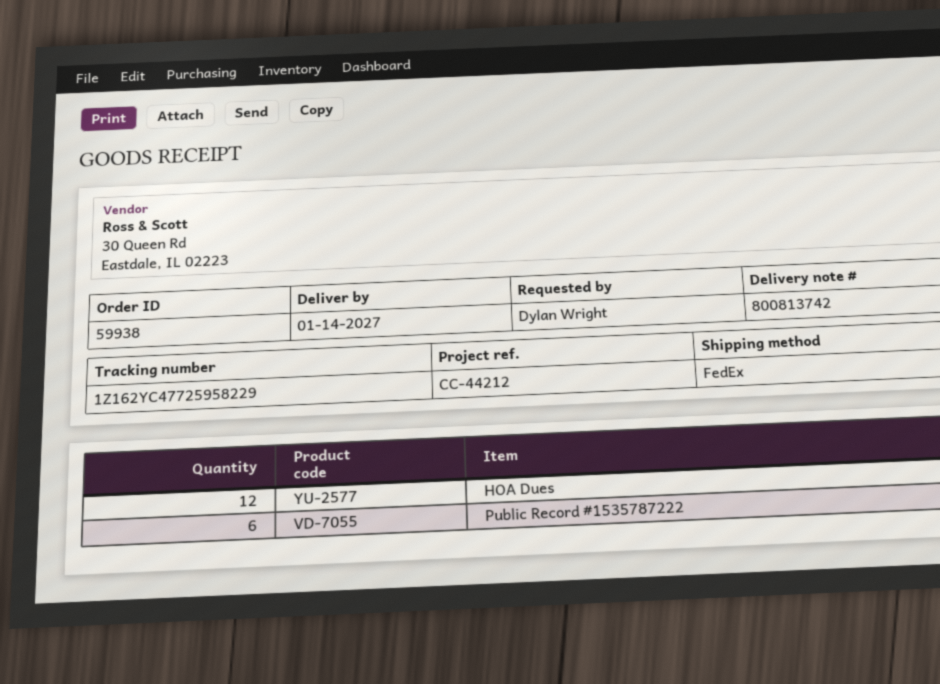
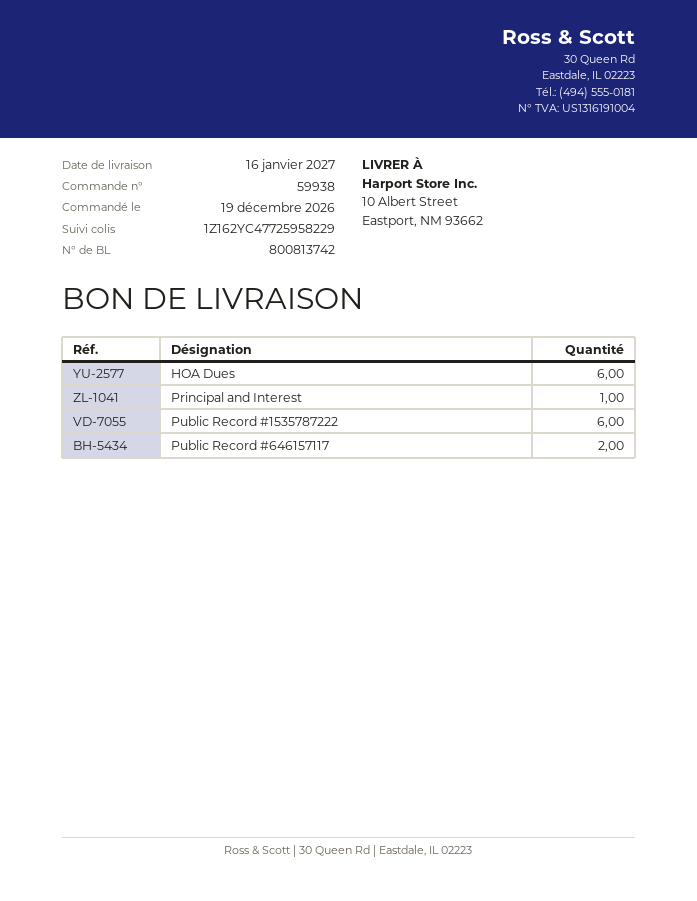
delivery date: 2027-01-14 -> 2027-01-16
HOA Dues: 12 -> 6
Principal and Interest: none -> 1
Public Record #646157117: none -> 2

